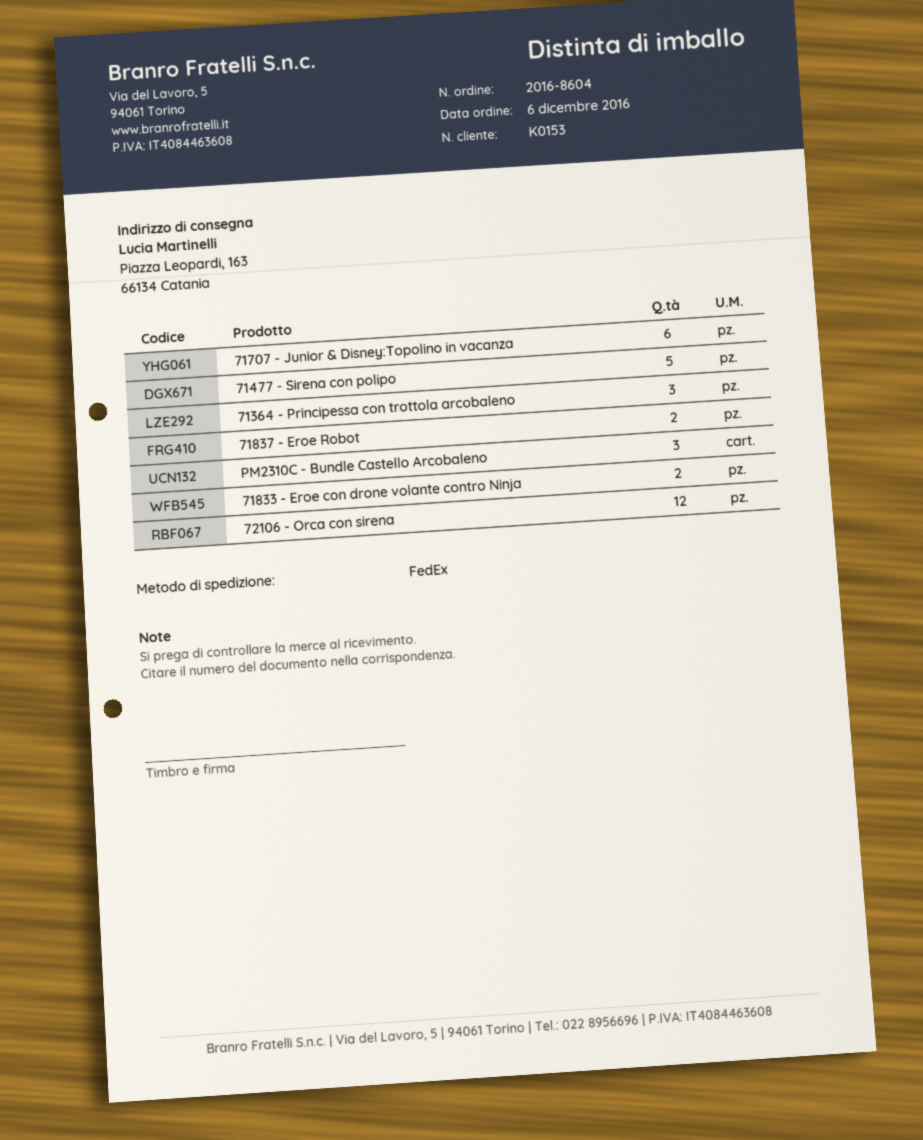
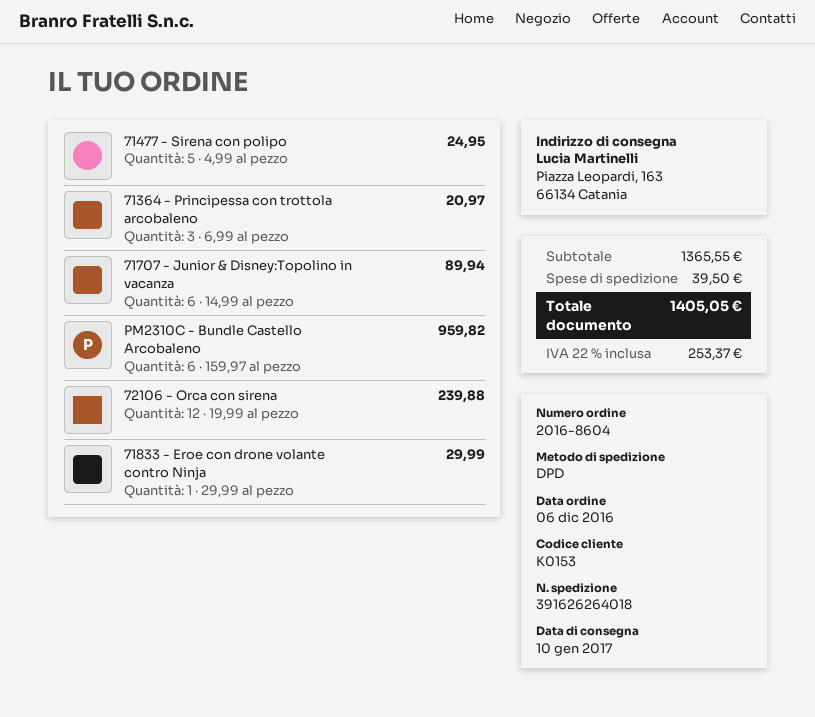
shipping method: FedEx -> DPD
71837 - Eroe Robot: 2 -> none
PM2310C - Bundle Castello Arcobaleno: 3 -> 6
71833 - Eroe con drone volante contro Ninja: 2 -> 1

